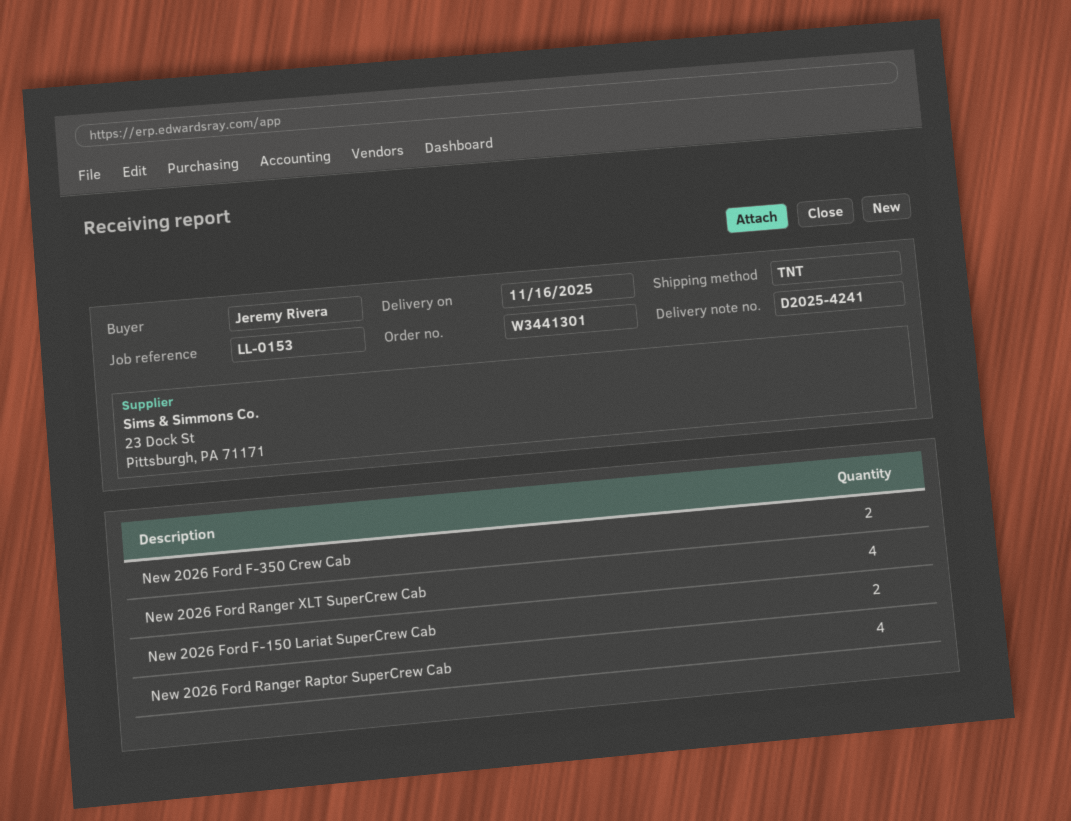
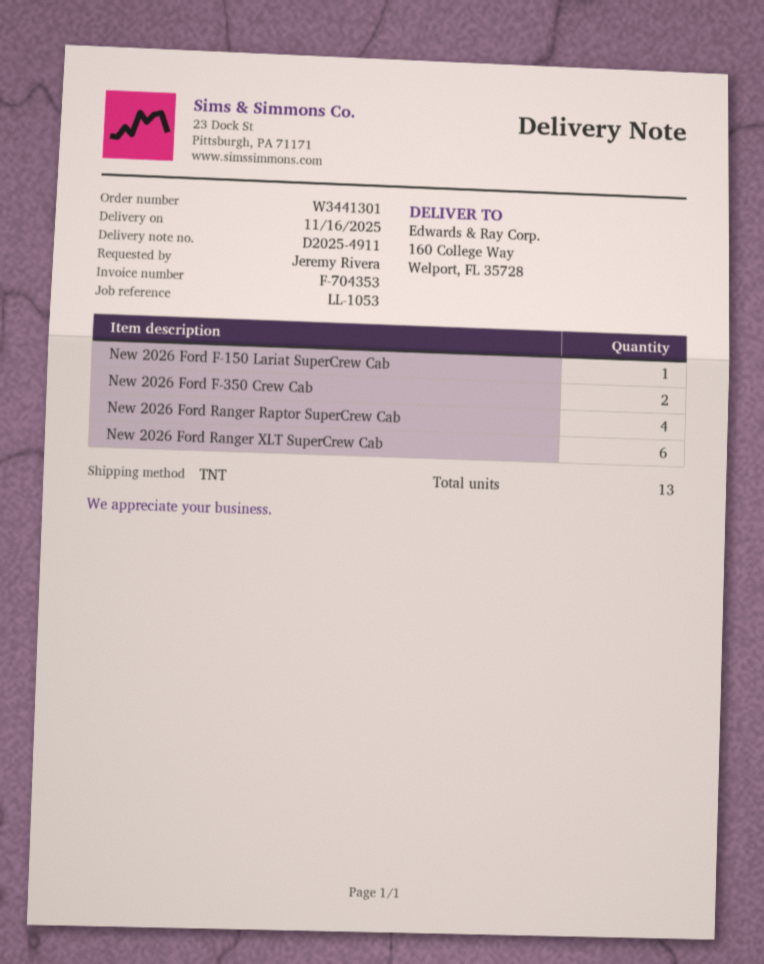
delivery note number: D2025-4241 -> D2025-4911
reference: LL-0153 -> LL-1053
New 2026 Ford Ranger XLT SuperCrew Cab: 4 -> 6
New 2026 Ford F-150 Lariat SuperCrew Cab: 2 -> 1

